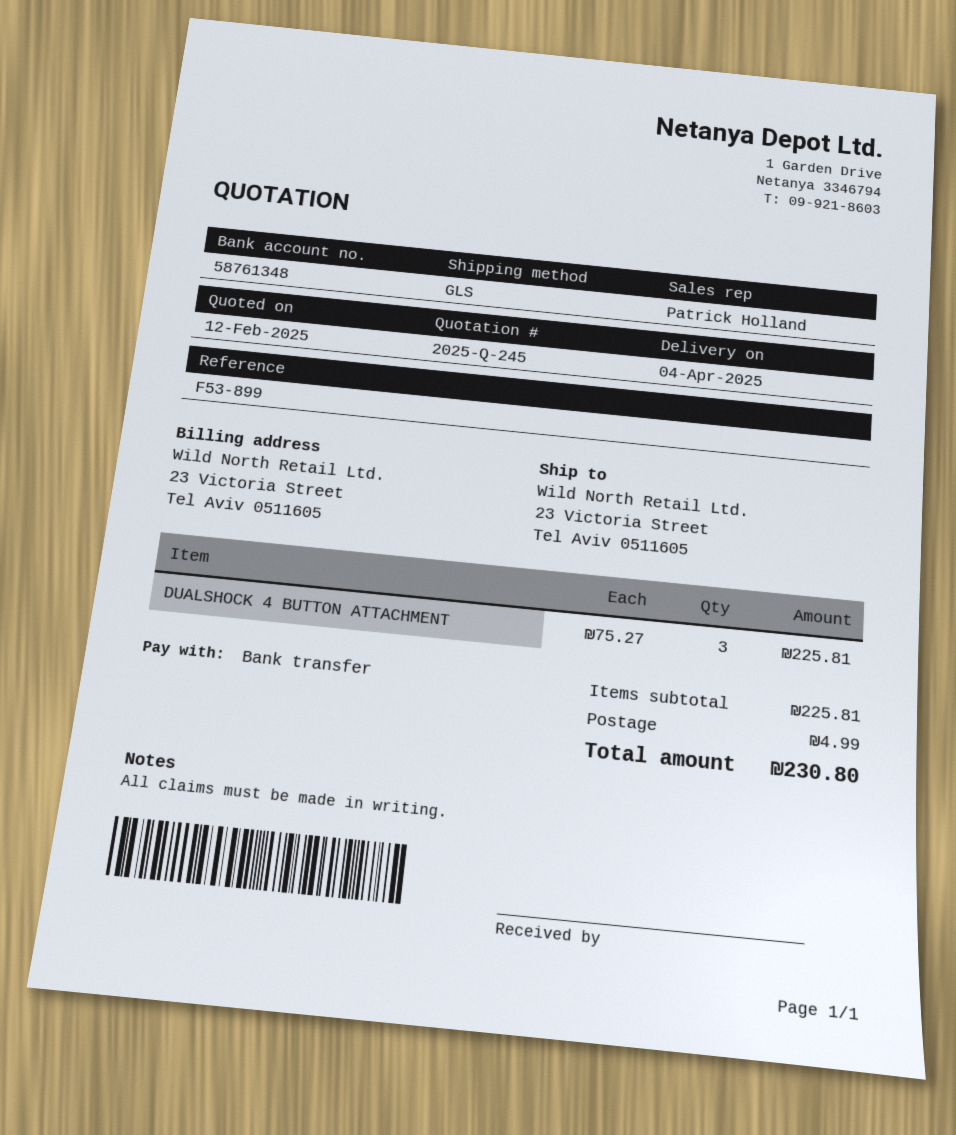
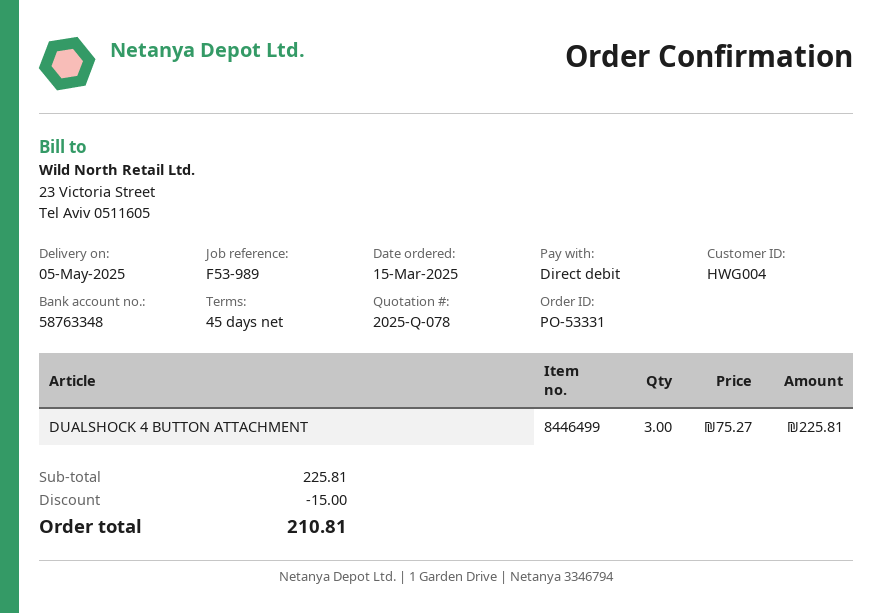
quote number: 2025-Q-245 -> 2025-Q-078
delivery date: 2025-04-04 -> 2025-05-05
reference: F53-899 -> F53-989
payment method: bank transfer -> direct debit
bank account: 58761348 -> 58763348
discount: none -> 15.00
shipping: 4.99 -> none
total: 230.80 -> 210.81

